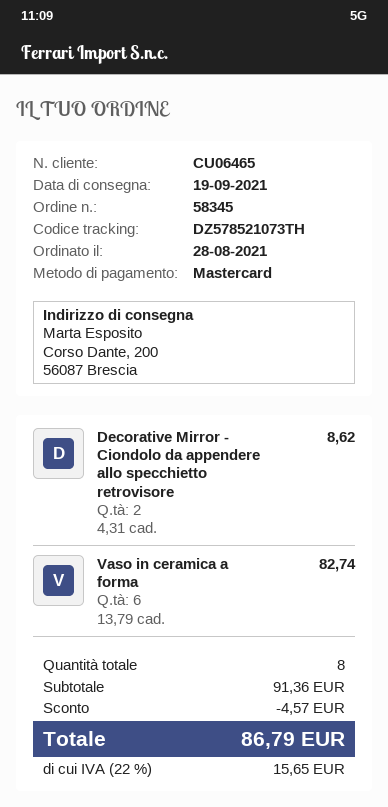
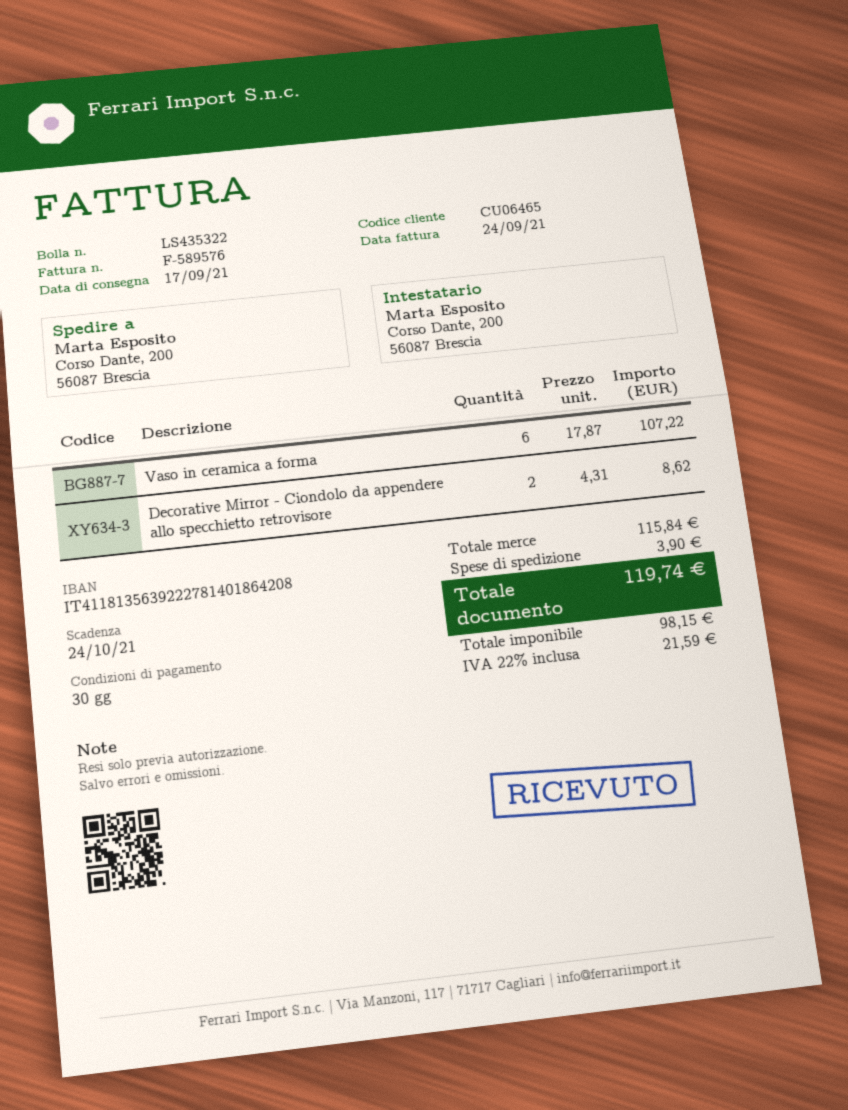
delivery date: 2021-09-19 -> 2021-09-17
Vaso in ceramica a forma: 6 x 13.79 = 82.74 -> 6 x 17.87 = 107.22
subtotal: 91.36 -> 115.84
discount: 4.57 -> none
shipping: none -> 3.90
tax: 22% = 15.65 -> 22% = 21.59
total: 86.79 -> 119.74

